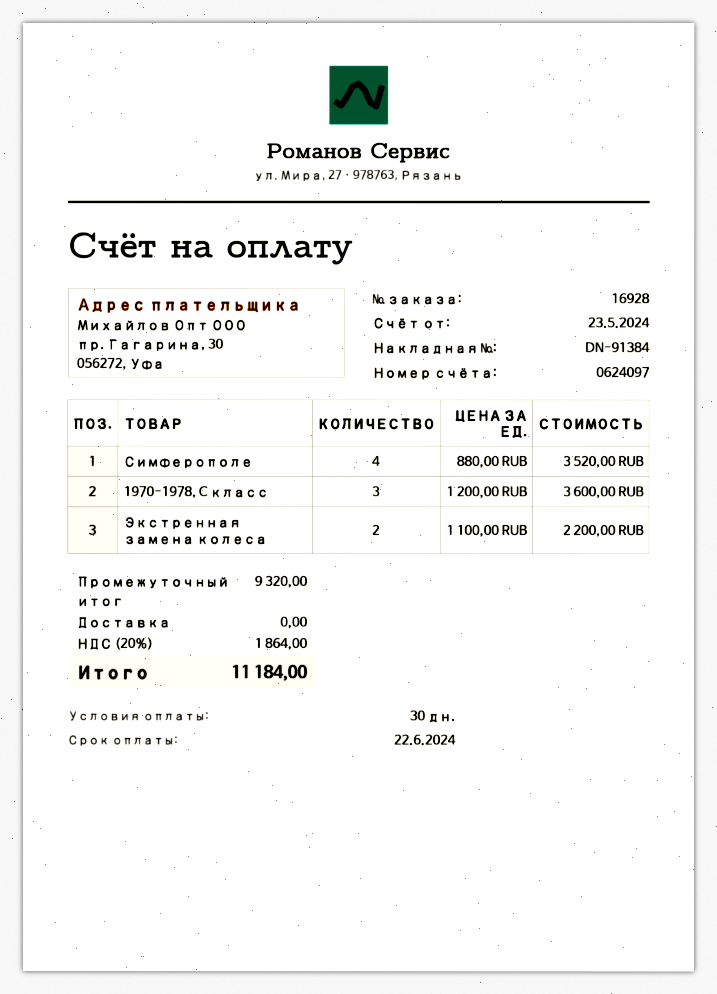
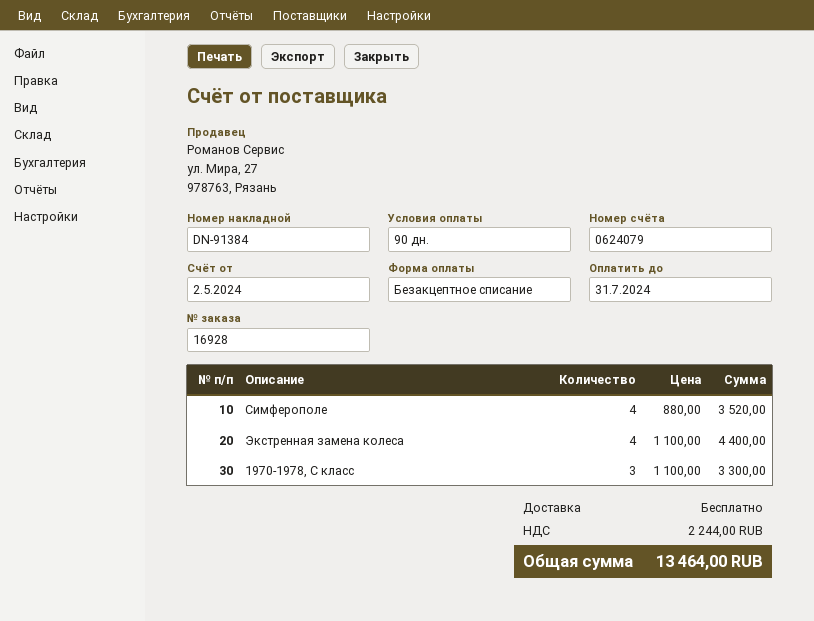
invoice number: 0624097 -> 0624079
invoice date: 2024-05-23 -> 2024-05-02
payment terms: 30 days -> 90 days
due date: 2024-06-22 -> 2024-07-31
1970-1978, C класс: 3 x 1200.00 = 3600.00 -> 3 x 1100.00 = 3300.00
Экстренная замена колеса: 2 x 1100.00 = 2200.00 -> 4 x 1100.00 = 4400.00
tax: 1864.00 -> 2244.00
total: 11184.00 -> 13464.00

